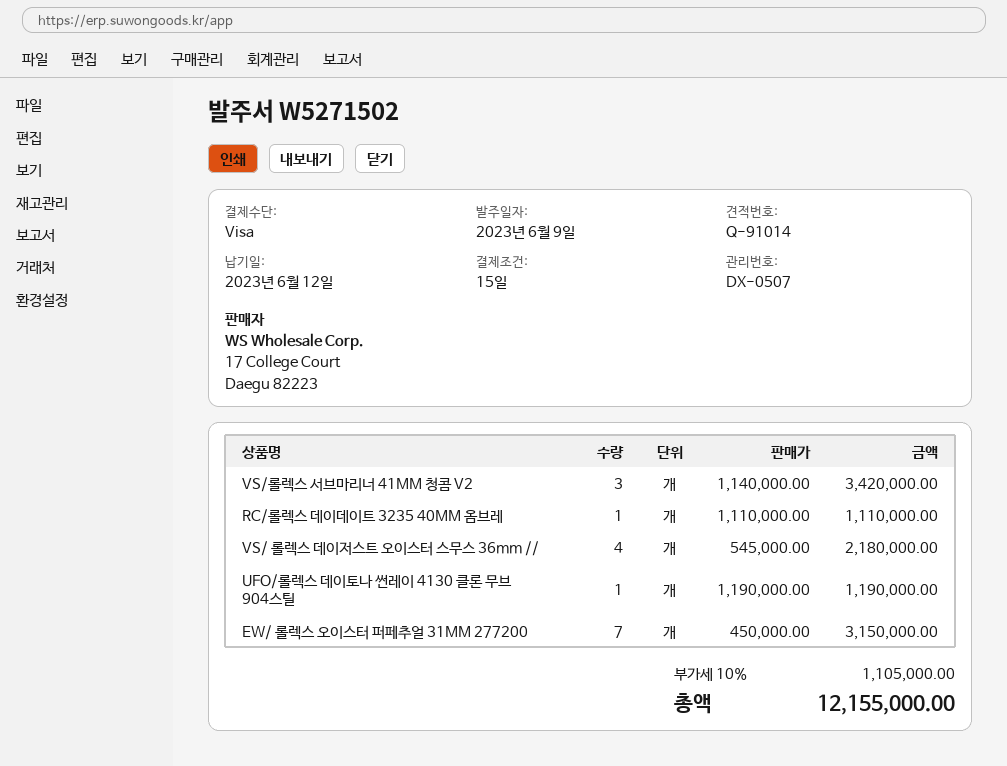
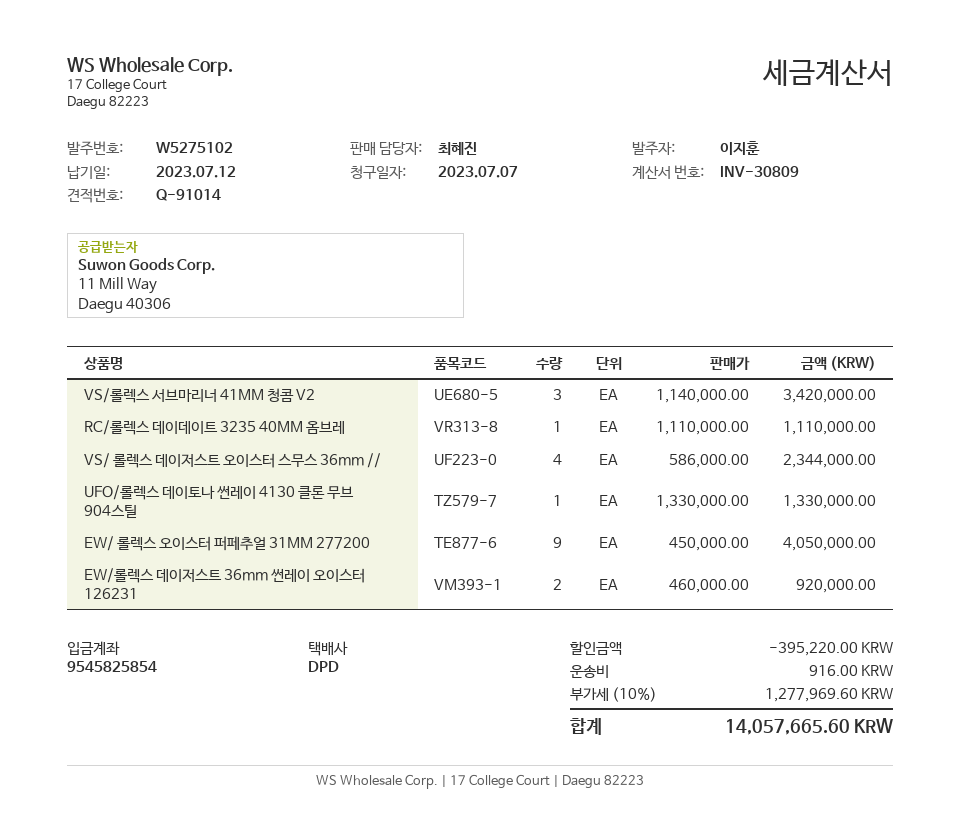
order number: W5271502 -> W5275102
delivery date: 2023-06-12 -> 2023-07-12
VS/ 롤렉스 데이저스트 오이스터 스무스 36mm //: 4 x 545000.00 = 2180000.00 -> 4 x 586000.00 = 2344000.00
UFO/롤렉스 데이토나 썬레이 4130 클론 무브 904스틸: 1 x 1190000.00 = 1190000.00 -> 1 x 1330000.00 = 1330000.00
EW/ 롤렉스 오이스터 퍼페추얼 31MM 277200: 7 x 450000.00 = 3150000.00 -> 9 x 450000.00 = 4050000.00
EW/롤렉스 데이저스트 36mm 썬레이 오이스터 126231: none -> 2 x 460000.00 = 920000.00
discount: none -> 395220.00
shipping: none -> 916.00
tax: 10% = 1105000.00 -> 10% = 1277969.60
total: 12155000.00 -> 14057665.60

